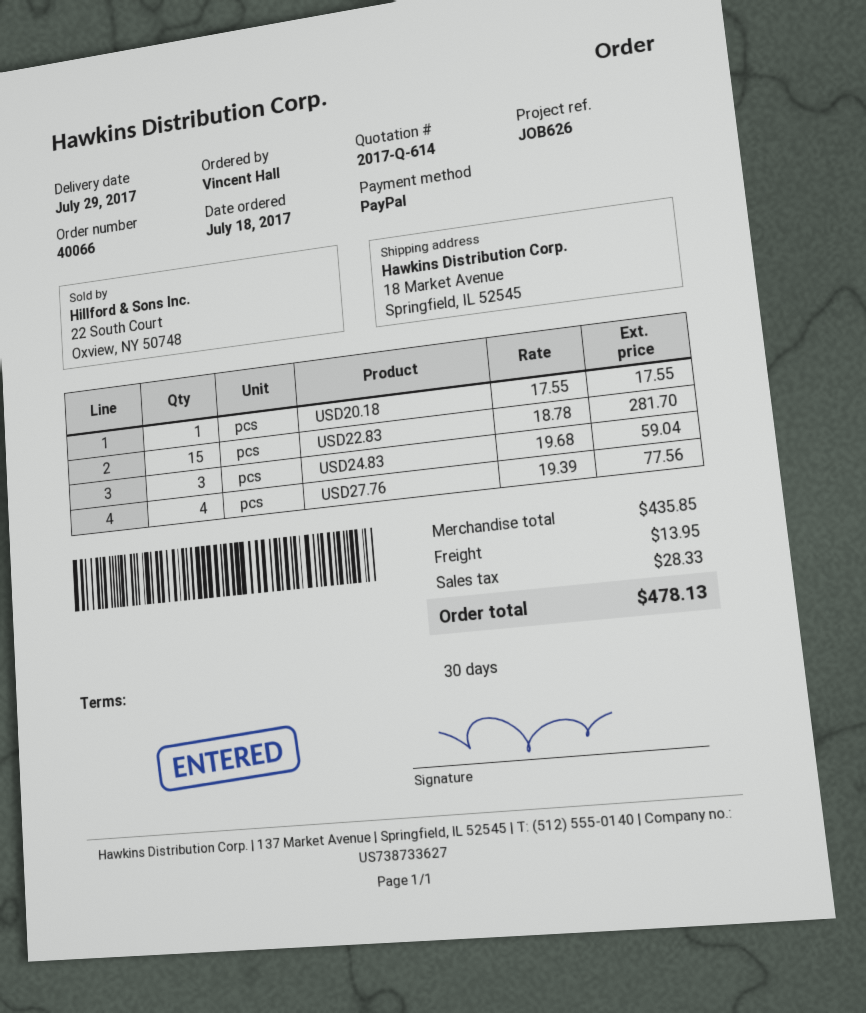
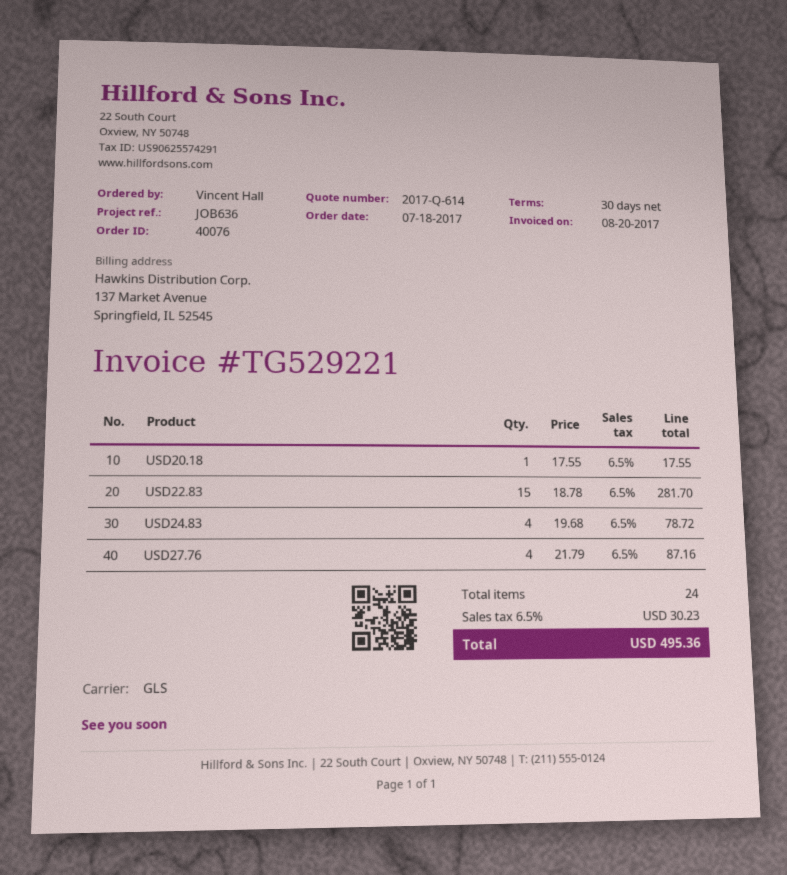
order number: 40066 -> 40076
reference: JOB626 -> JOB636
USD24.83: 3 x 19.68 = 59.04 -> 4 x 19.68 = 78.72
USD27.76: 4 x 19.39 = 77.56 -> 4 x 21.79 = 87.16
shipping: 13.95 -> none
tax: 28.33 -> 30.23
total: 478.13 -> 495.36

